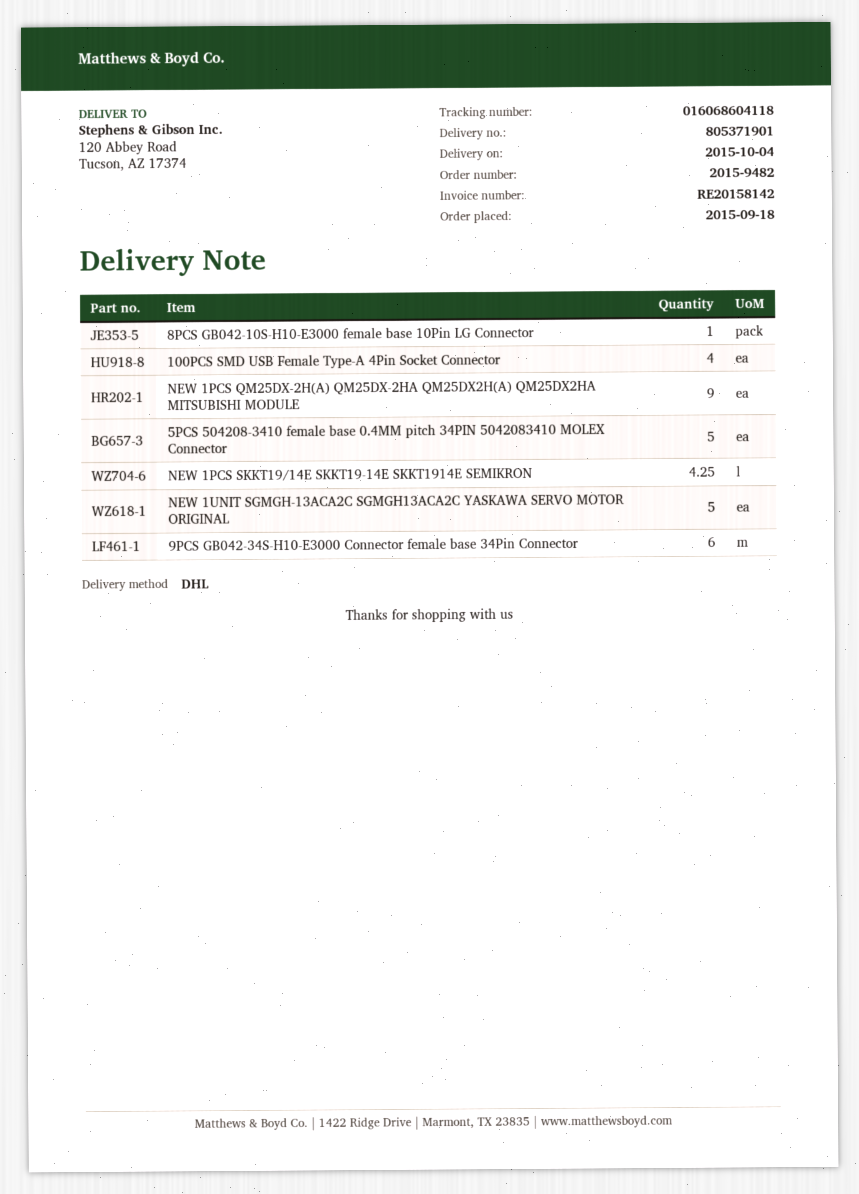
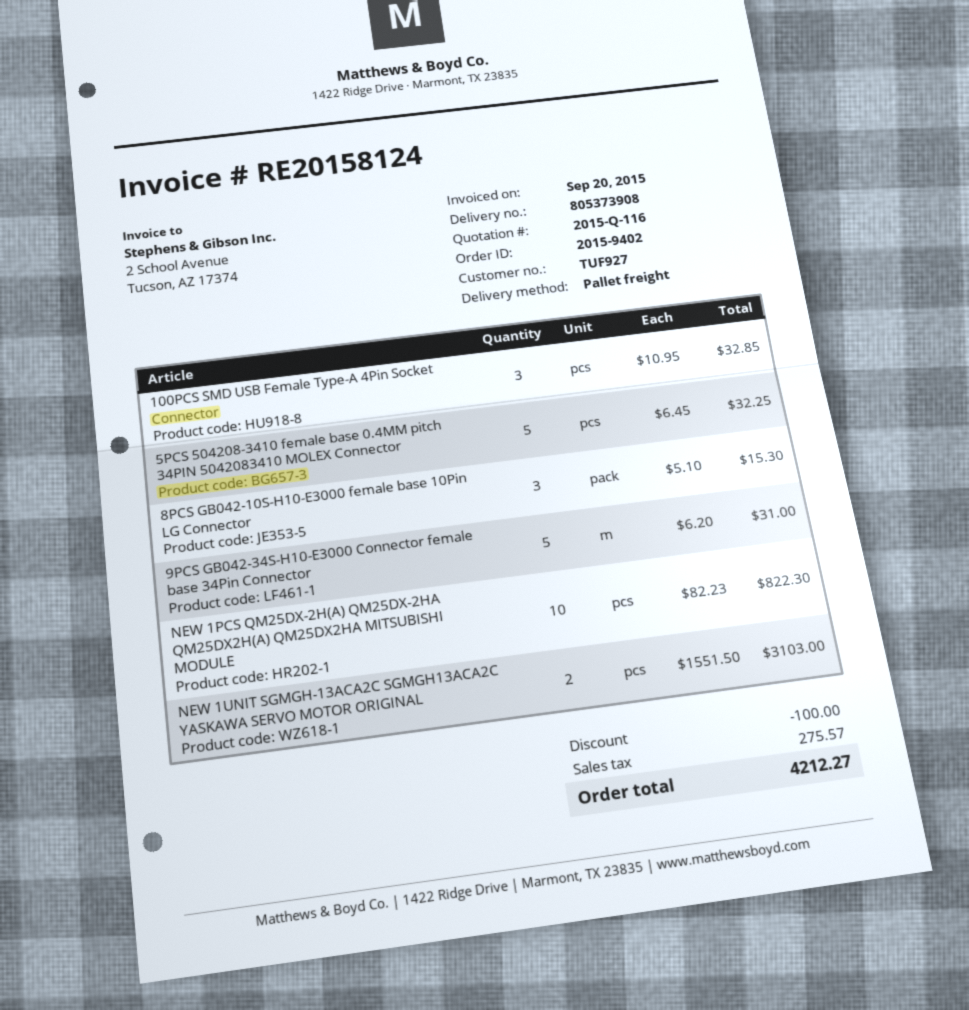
order number: 2015-9482 -> 2015-9402
delivery note number: 805371901 -> 805373908
invoice number: RE20158142 -> RE20158124
shipping method: DHL -> pallet freight
8PCS GB042-10S-H10-E3000 female base 10Pin LG Connector: 1 -> 3
100PCS SMD USB Female Type-A 4Pin Socket Connector: 4 -> 3
NEW 1PCS QM25DX-2H(A) QM25DX-2HA QM25DX2H(A) QM25DX2HA MITSUBISHI MODULE: 9 -> 10
NEW 1PCS SKKT19/14E SKKT19-14E SKKT1914E SEMIKRON: 4.25 -> none
NEW 1UNIT SGMGH-13ACA2C SGMGH13ACA2C YASKAWA SERVO MOTOR ORIGINAL: 5 -> 2
9PCS GB042-34S-H10-E3000 Connector female base 34Pin Connector: 6 -> 5

